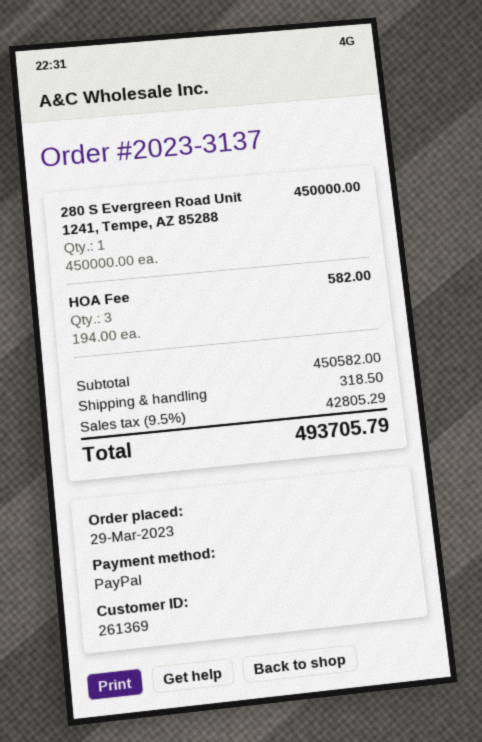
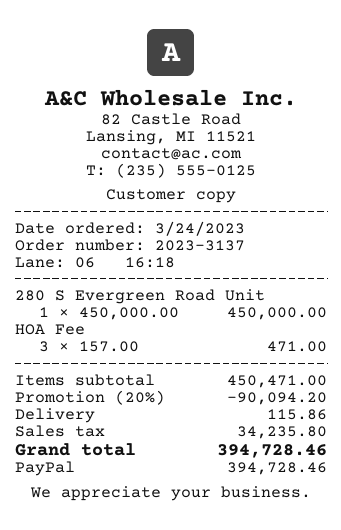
order date: 2023-03-29 -> 2023-03-24
HOA Fee: 3 x 194.00 = 582.00 -> 3 x 157.00 = 471.00
subtotal: 450582.00 -> 450471.00
discount: none -> 20% = 90094.20
shipping: 318.50 -> 115.86
tax: 42805.29 -> 34235.80
total: 493705.79 -> 394728.46

